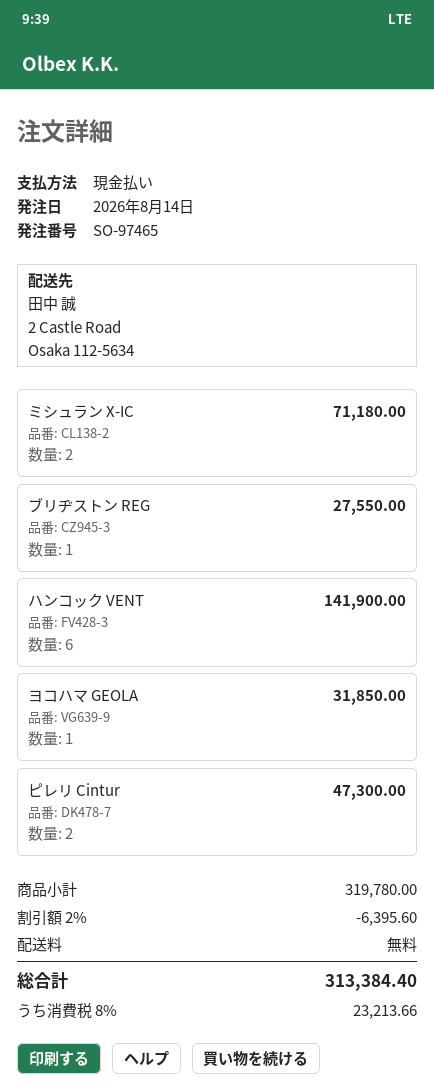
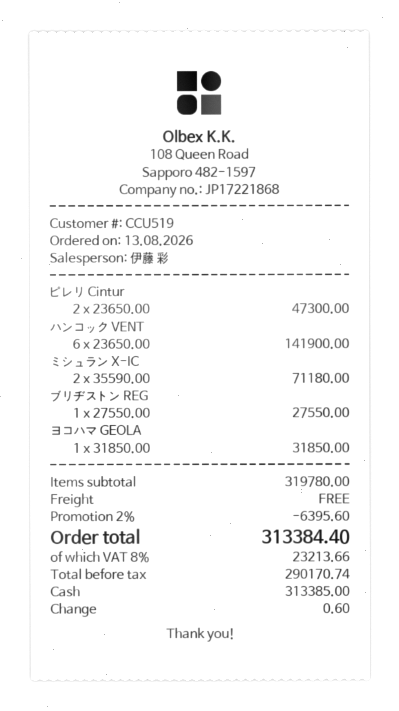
order date: 2026-08-14 -> 2026-08-13

